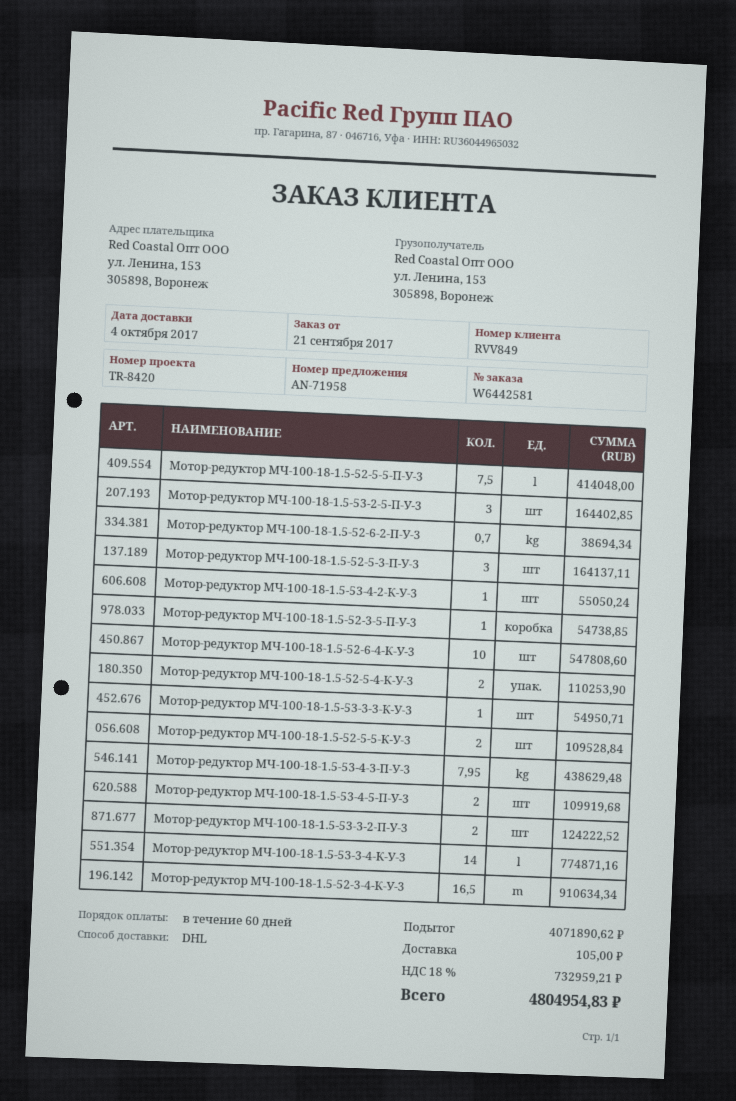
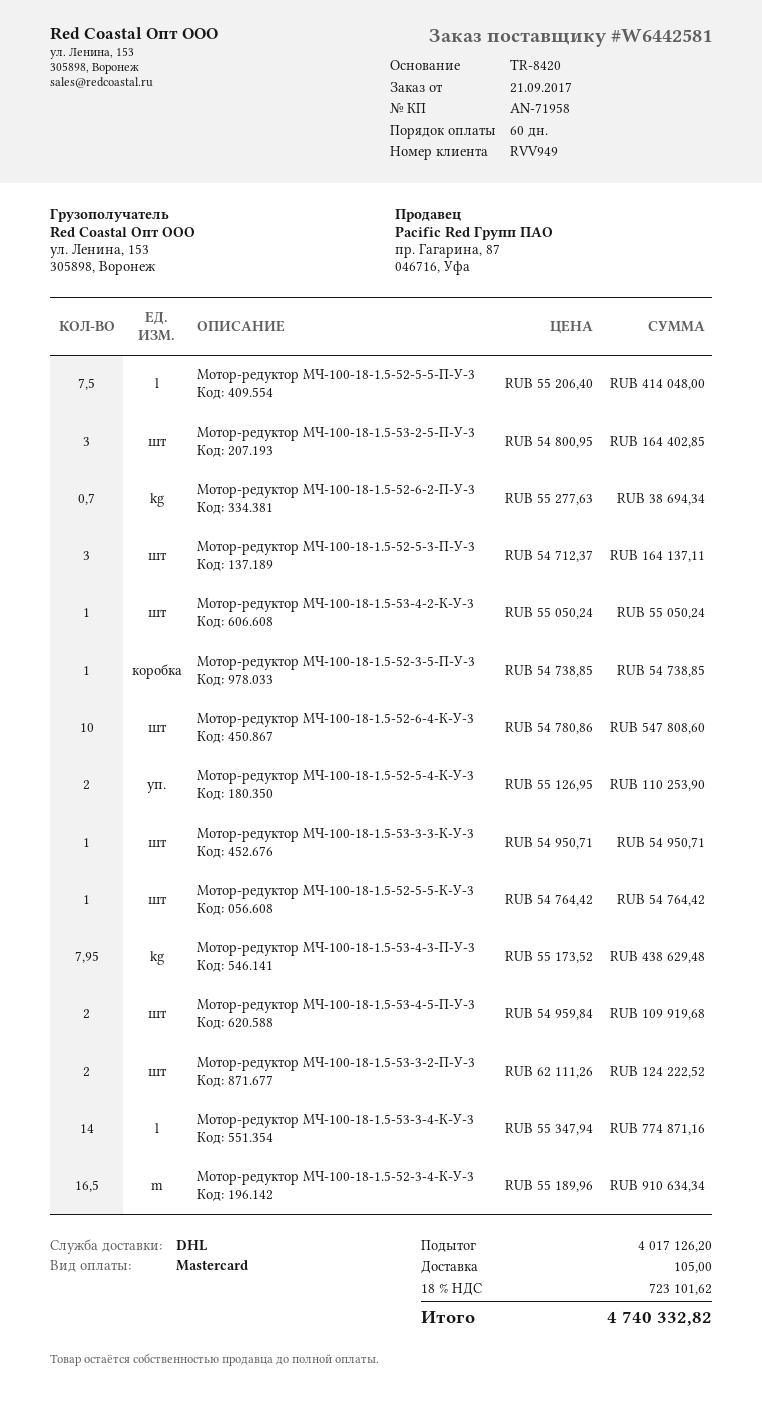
customer number: RVV849 -> RVV949
Мотор-редуктор МЧ-100-18-1.5-52-5-5-К-У-3: 2 for 109528.84 -> 1 for 54764.42
subtotal: 4071890.62 -> 4017126.20
tax: 18% = 732959.21 -> 18% = 723101.62
total: 4804954.83 -> 4740332.82

